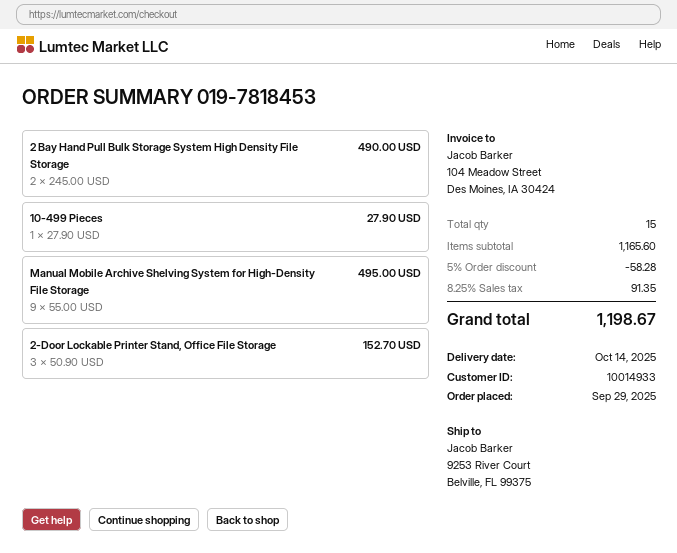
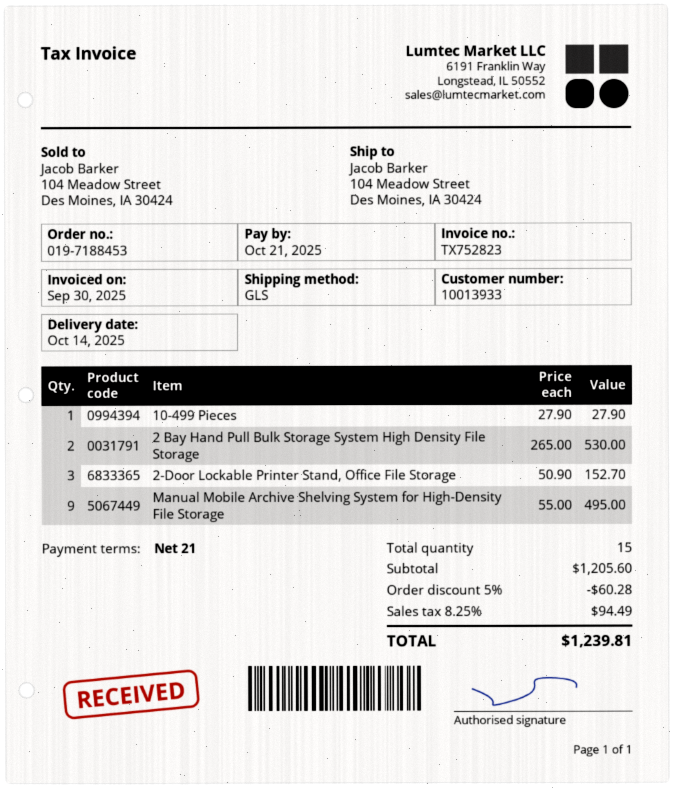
order number: 019-7818453 -> 019-7188453
customer number: 10014933 -> 10013933
ship to: 9253 River Court, Belville, FL 99375 -> 104 Meadow Street, Des Moines, IA 30424
2 Bay Hand Pull Bulk Storage System High Density File Storage: 2 x 245.00 = 490.00 -> 2 x 265.00 = 530.00
subtotal: 1165.60 -> 1205.60
discount: 5% = 58.28 -> 5% = 60.28
tax: 8.25% = 91.35 -> 8.25% = 94.49
total: 1198.67 -> 1239.81

